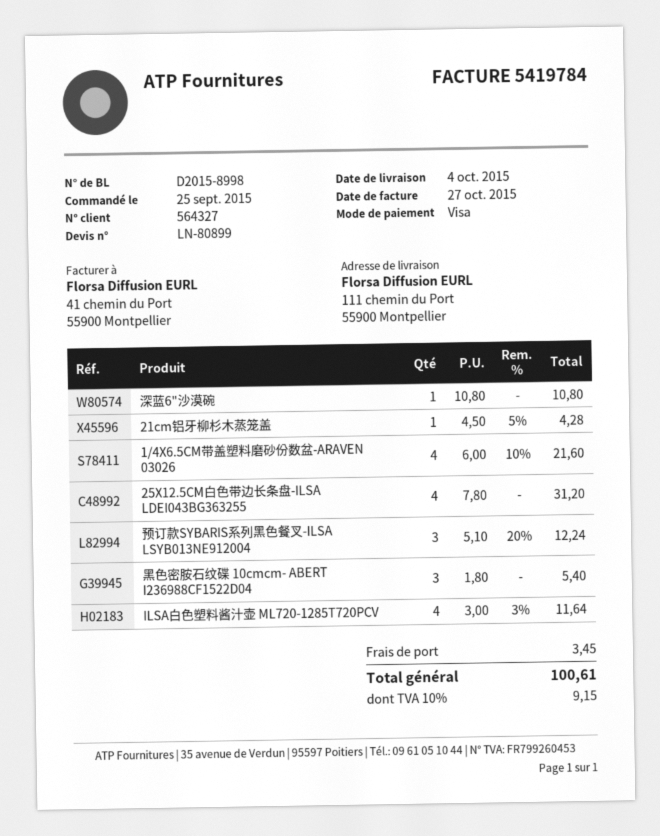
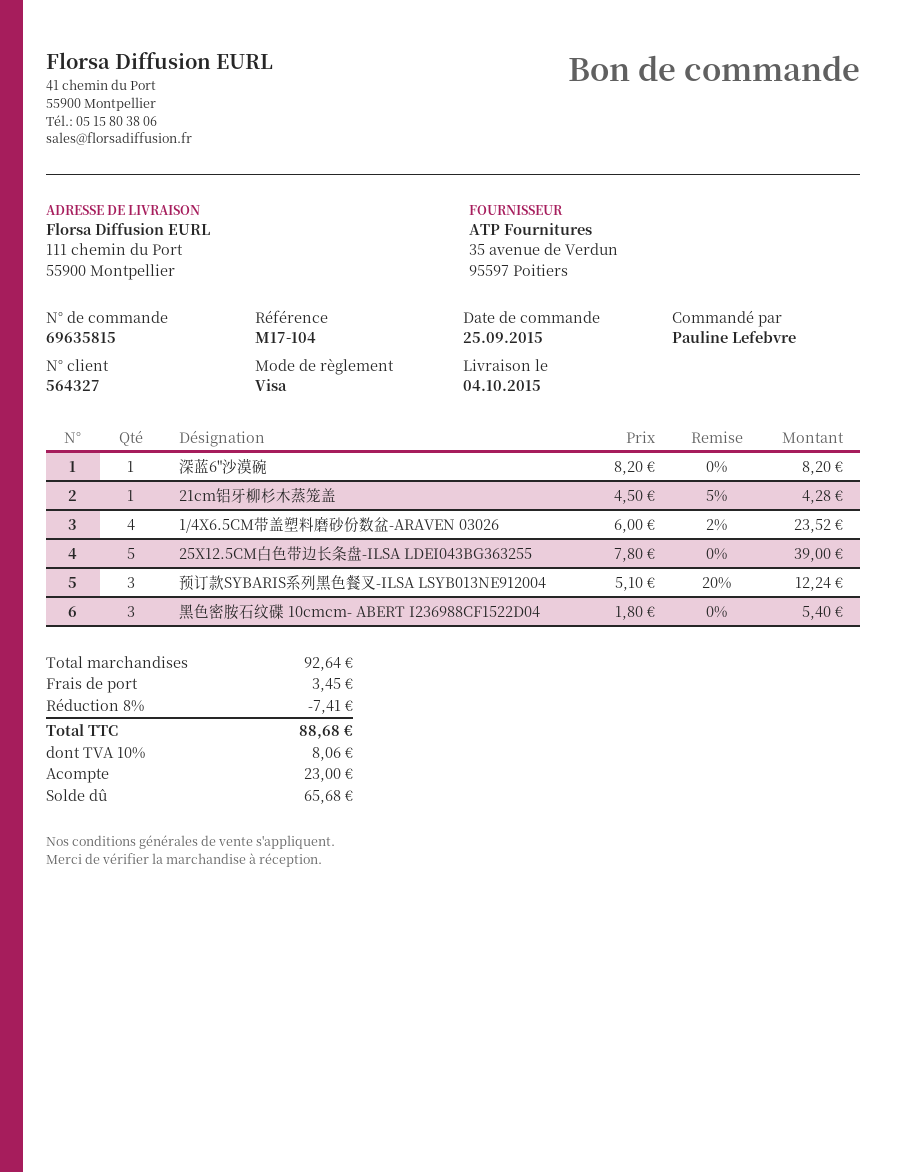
深蓝6"沙漠碗: 1 x 10.80 = 10.80 -> 1 x 8.20 = 8.20
1/4X6.5CM带盖塑料磨砂份数盆-ARAVEN 03026: 4 x 6.00 - 10% = 21.60 -> 4 x 6.00 - 2% = 23.52
25X12.5CM白色带边长条盘-ILSA LDEI043BG363255: 4 x 7.80 = 31.20 -> 5 x 7.80 = 39.00
ILSA白色塑料酱汁壶 ML720-1285T720PCV: 4 x 3.00 - 3% = 11.64 -> none
discount: none -> 8% = 7.41
tax: 10% = 9.15 -> 10% = 8.06
total: 100.61 -> 88.68

